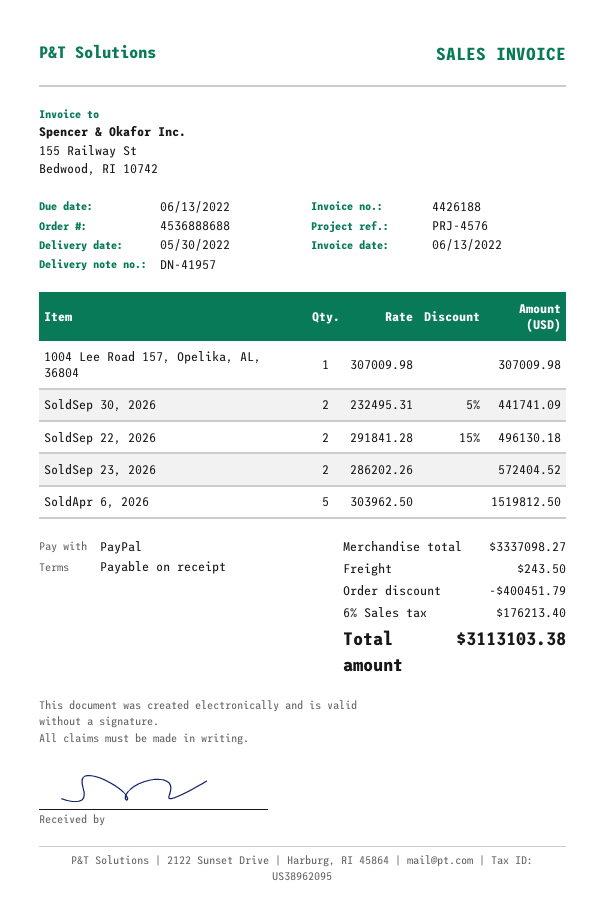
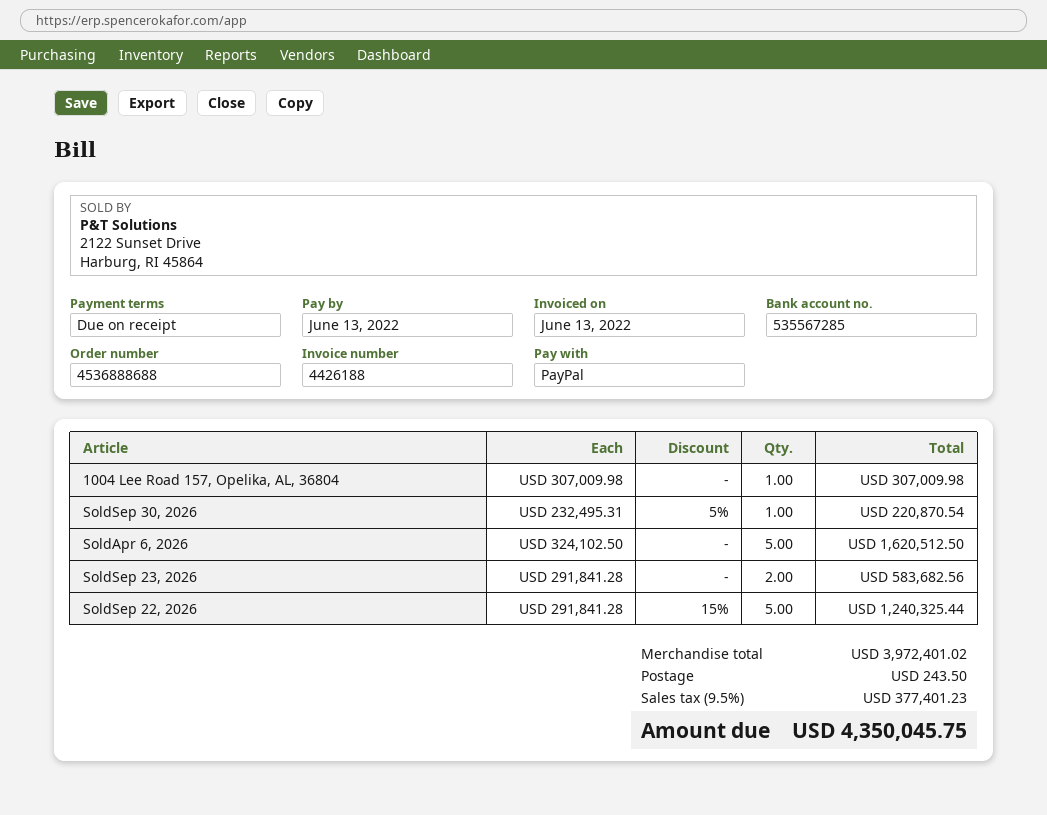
SoldSep 30, 2026: 2 x 232495.31 - 5% = 441741.09 -> 1 x 232495.31 - 5% = 220870.54
SoldSep 22, 2026: 2 x 291841.28 - 15% = 496130.18 -> 5 x 291841.28 - 15% = 1240325.44
SoldSep 23, 2026: 2 x 286202.26 = 572404.52 -> 2 x 291841.28 = 583682.56
SoldApr 6, 2026: 5 x 303962.50 = 1519812.50 -> 5 x 324102.50 = 1620512.50
subtotal: 3337098.27 -> 3972401.02
discount: 400451.79 -> none
tax: 6% = 176213.40 -> 9.5% = 377401.23
total: 3113103.38 -> 4350045.75

